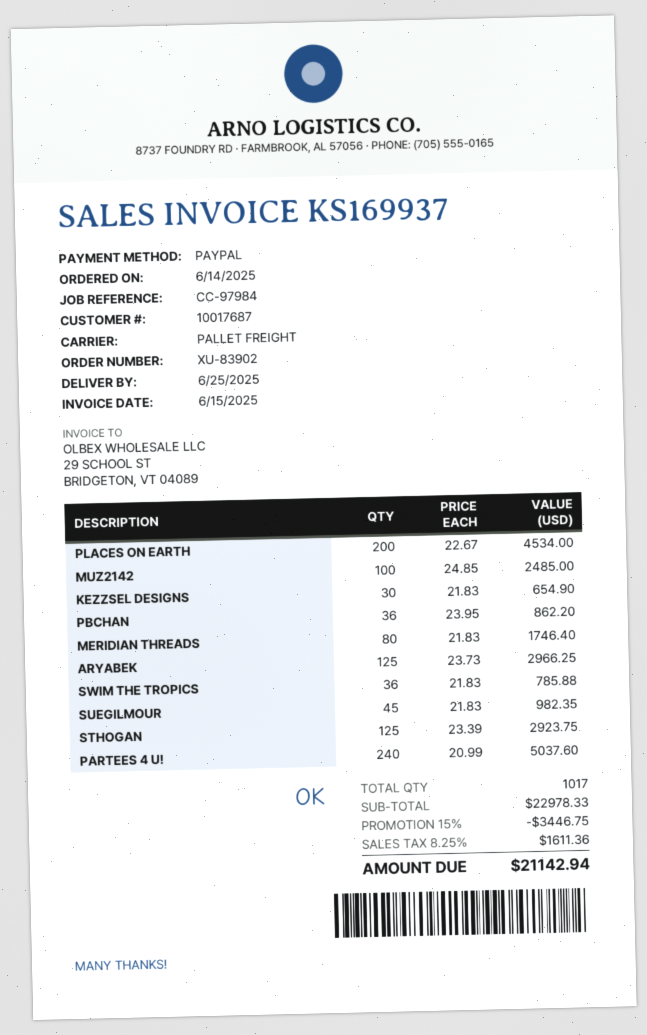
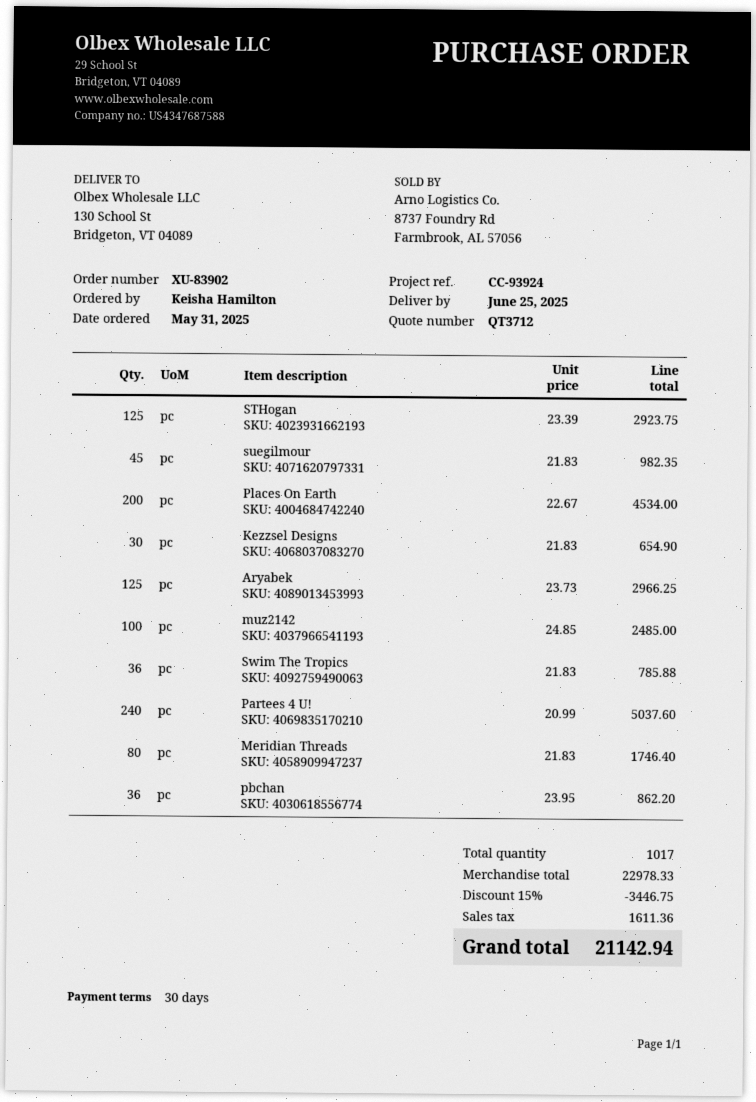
order date: 2025-06-14 -> 2025-05-31
reference: CC-97984 -> CC-93924

